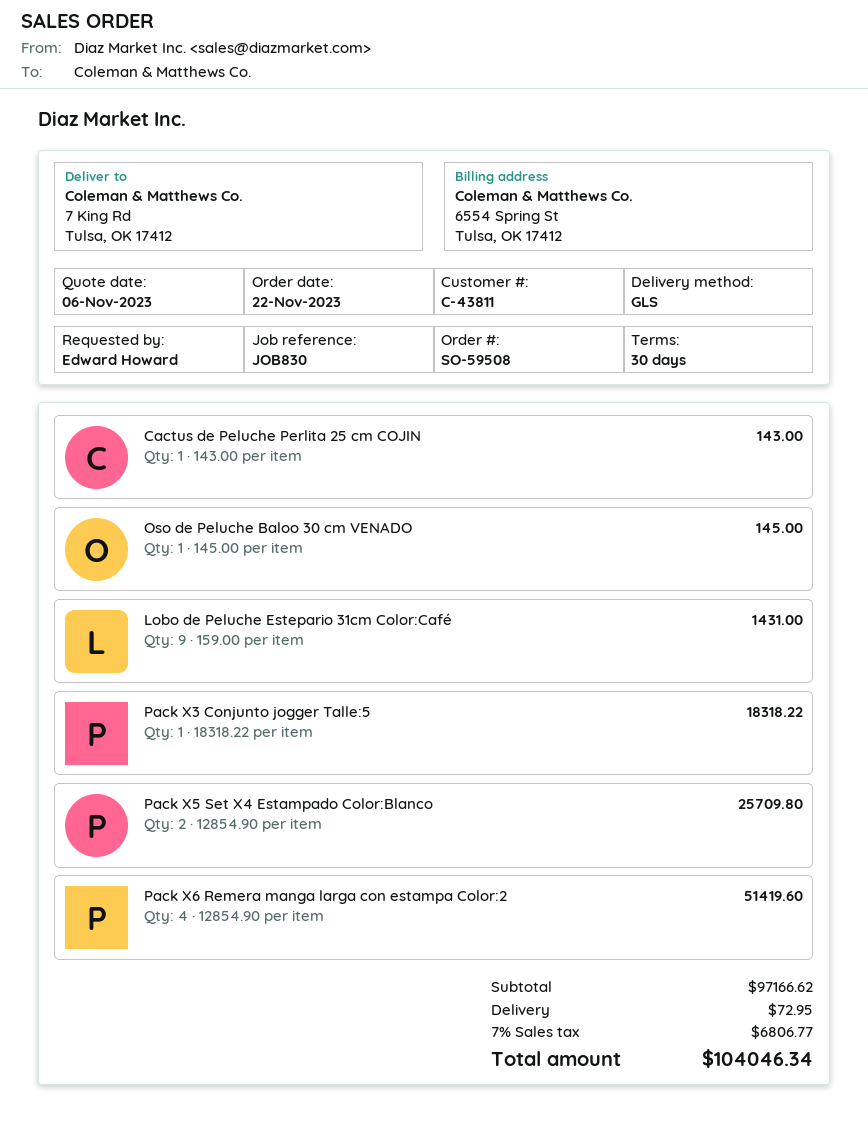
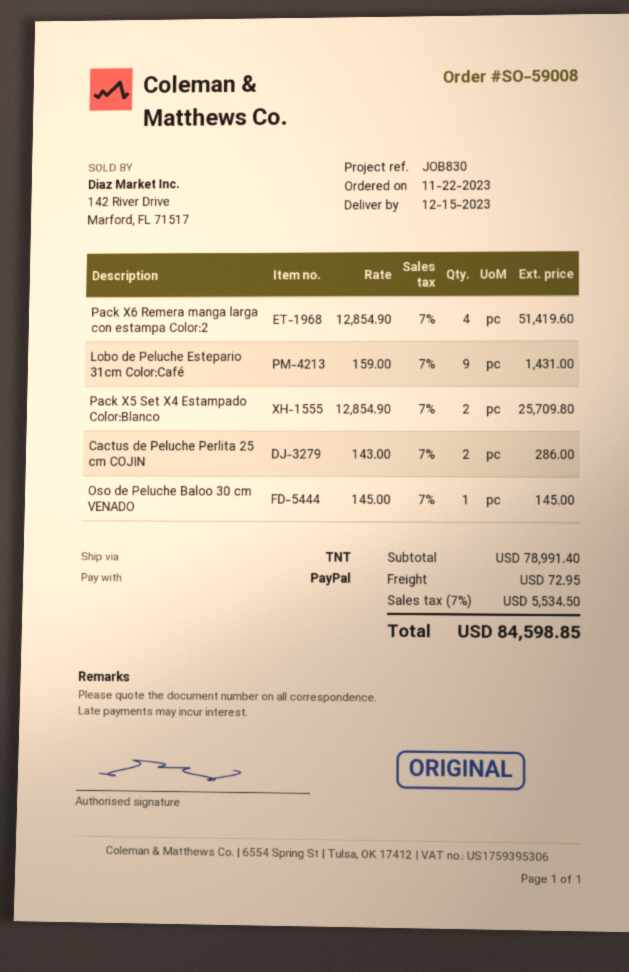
order number: SO-59508 -> SO-59008
shipping method: GLS -> TNT
Cactus de Peluche Perlita 25 cm COJIN: 1 x 143.00 = 143.00 -> 2 x 143.00 = 286.00
Pack X3 Conjunto jogger Talle:5: 1 x 18318.22 = 18318.22 -> none
subtotal: 97166.62 -> 78991.40
tax: 7% = 6806.77 -> 7% = 5534.50
total: 104046.34 -> 84598.85

